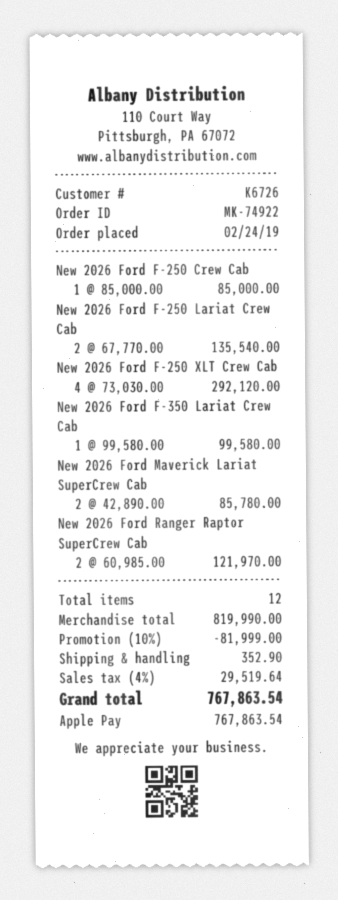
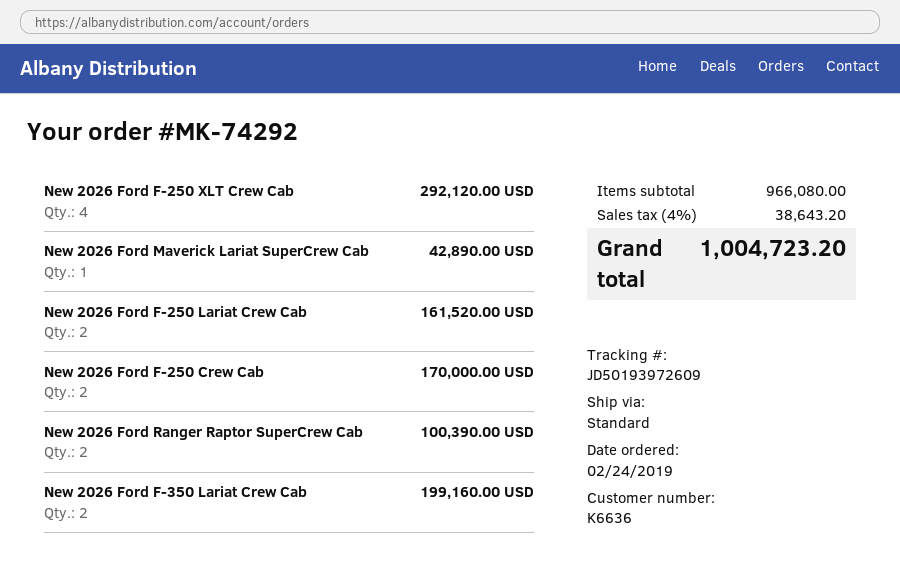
order number: MK-74922 -> MK-74292
customer number: K6726 -> K6636
New 2026 Ford F-250 Crew Cab: 1 for 85000.00 -> 2 for 170000.00
New 2026 Ford F-250 Lariat Crew Cab: 2 for 135540.00 -> 2 for 161520.00
New 2026 Ford F-350 Lariat Crew Cab: 1 for 99580.00 -> 2 for 199160.00
New 2026 Ford Maverick Lariat SuperCrew Cab: 2 for 85780.00 -> 1 for 42890.00
New 2026 Ford Ranger Raptor SuperCrew Cab: 2 for 121970.00 -> 2 for 100390.00
subtotal: 819990.00 -> 966080.00
discount: 10% = 81999.00 -> none
shipping: 352.90 -> none
tax: 4% = 29519.64 -> 4% = 38643.20
total: 767863.54 -> 1004723.20

